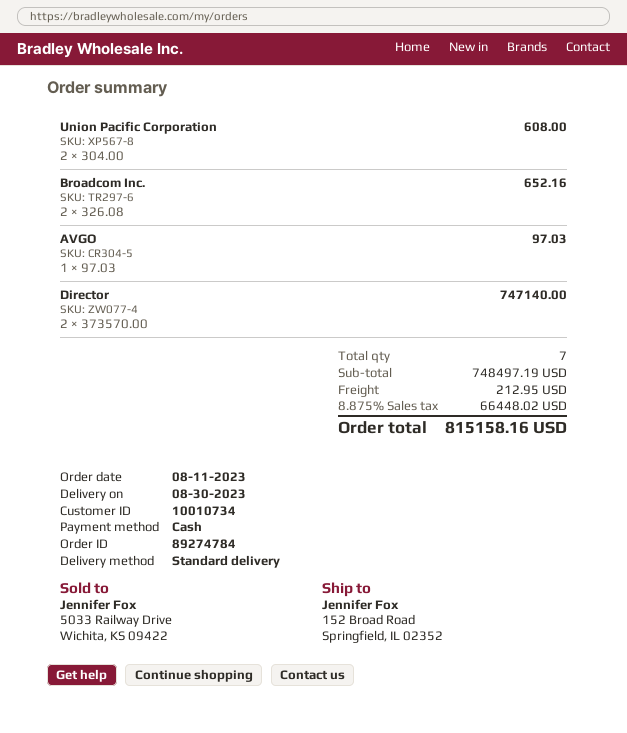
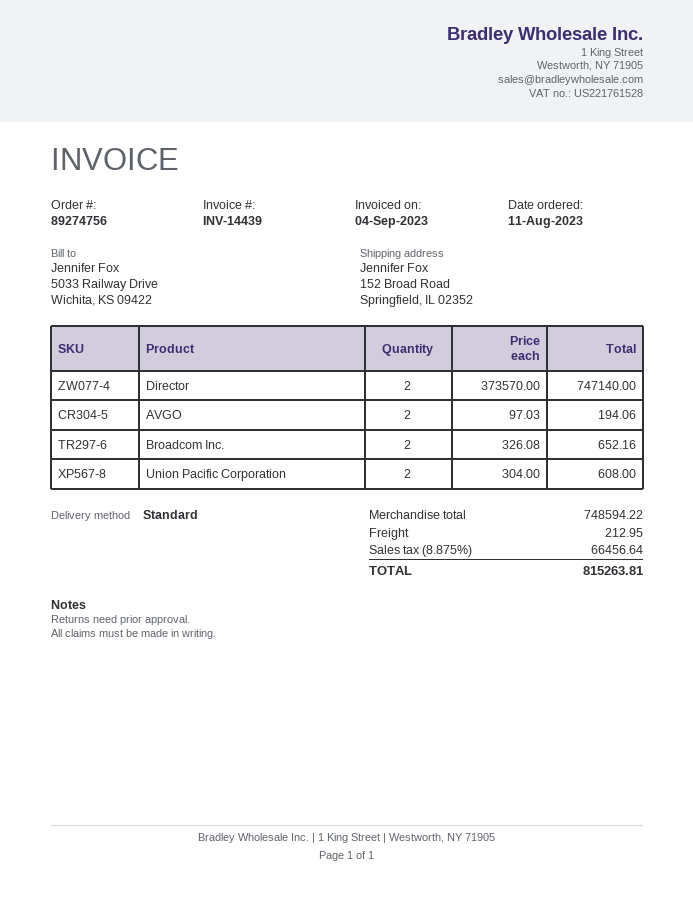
order number: 89274784 -> 89274756
AVGO: 1 x 97.03 = 97.03 -> 2 x 97.03 = 194.06
subtotal: 748497.19 -> 748594.22
tax: 8.875% = 66448.02 -> 8.875% = 66456.64
total: 815158.16 -> 815263.81

